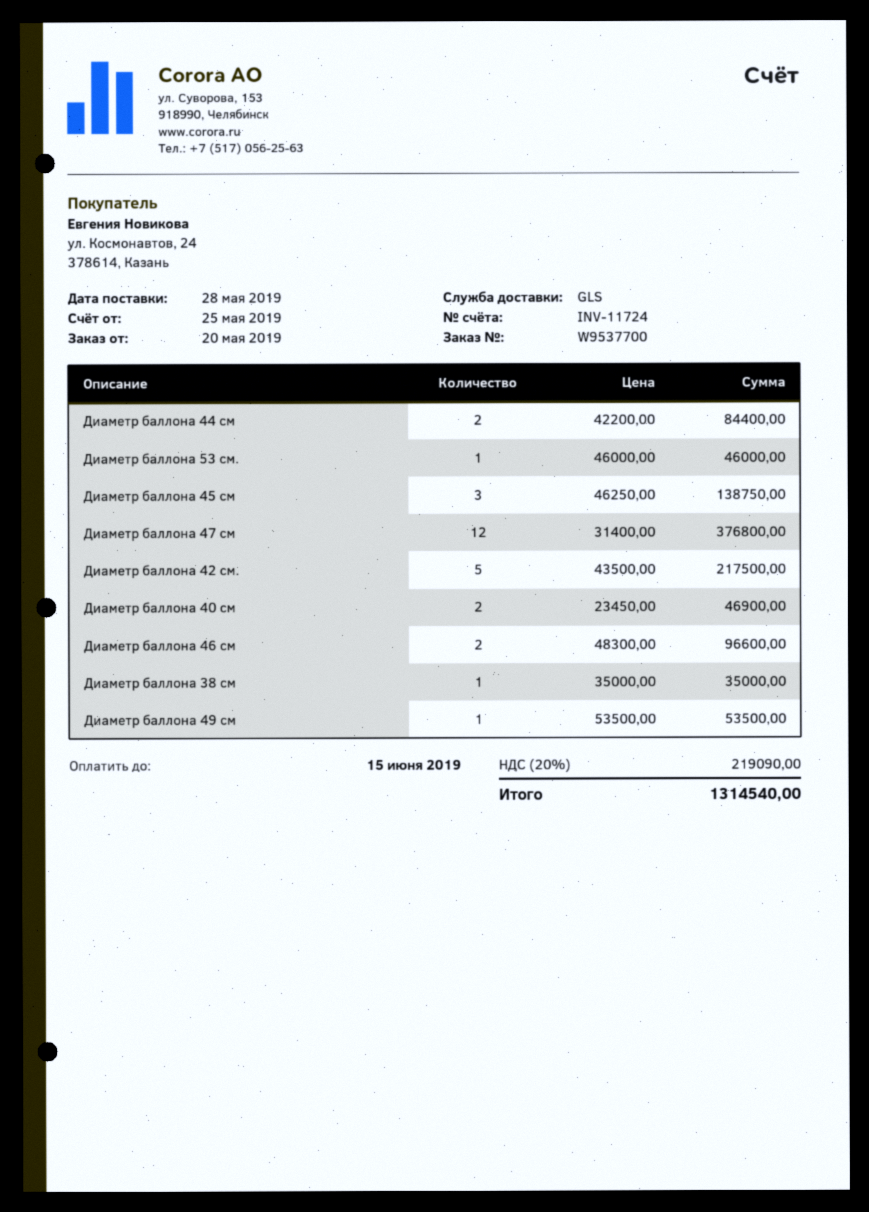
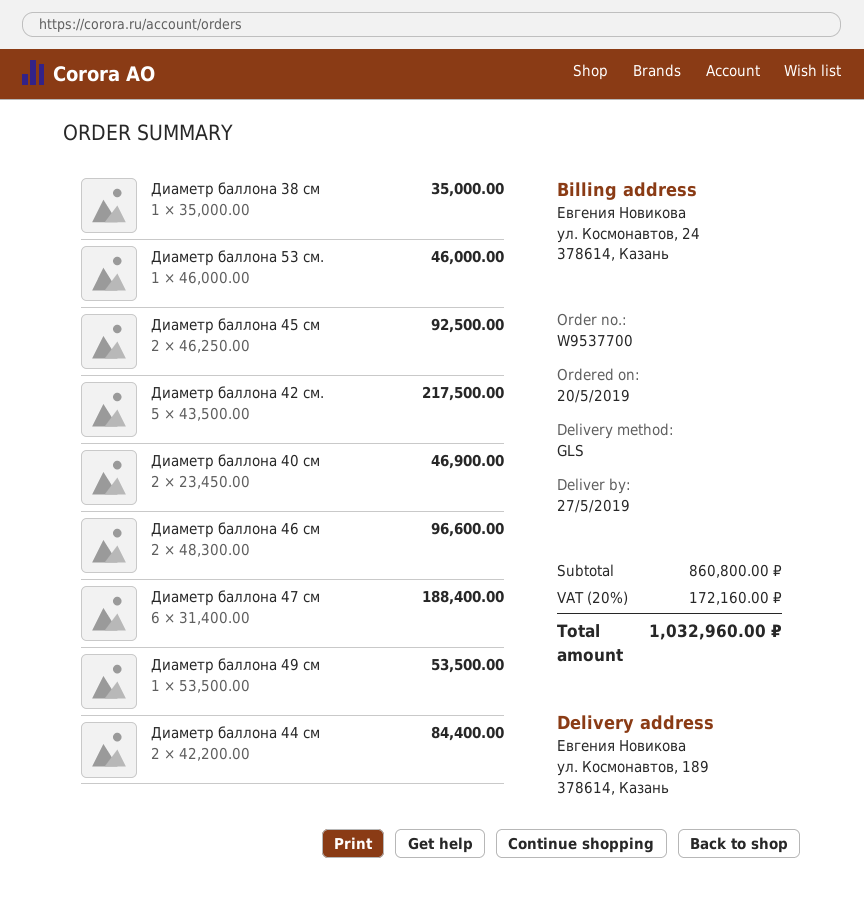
delivery date: 2019-05-28 -> 2019-05-27
Диаметр баллона 45 см: 3 x 46250.00 = 138750.00 -> 2 x 46250.00 = 92500.00
Диаметр баллона 47 см: 12 x 31400.00 = 376800.00 -> 6 x 31400.00 = 188400.00
tax: 20% = 219090.00 -> 20% = 172160.00
total: 1314540.00 -> 1032960.00

